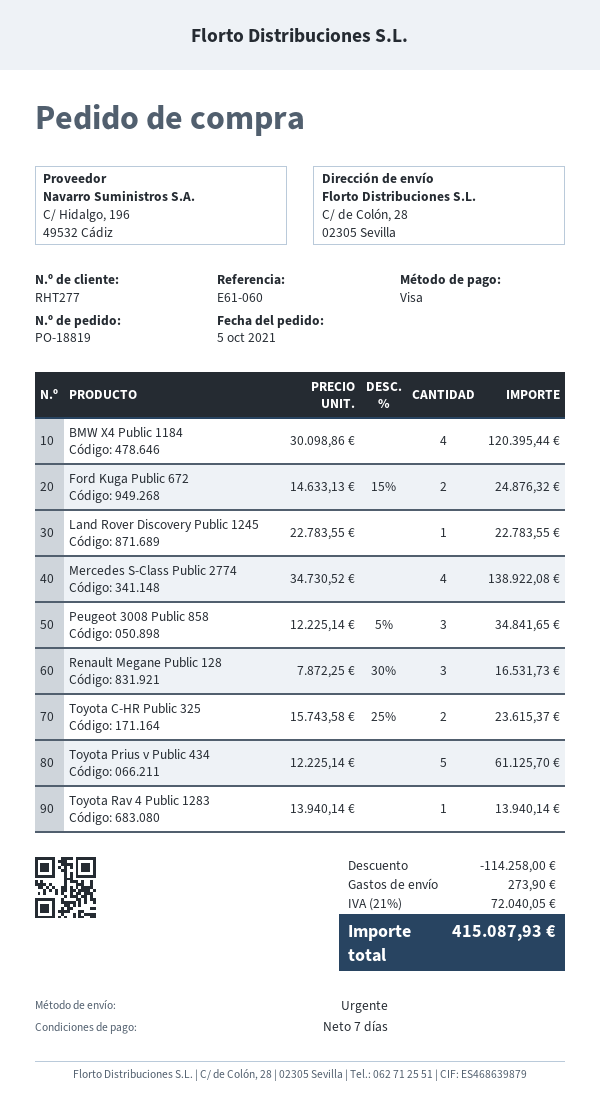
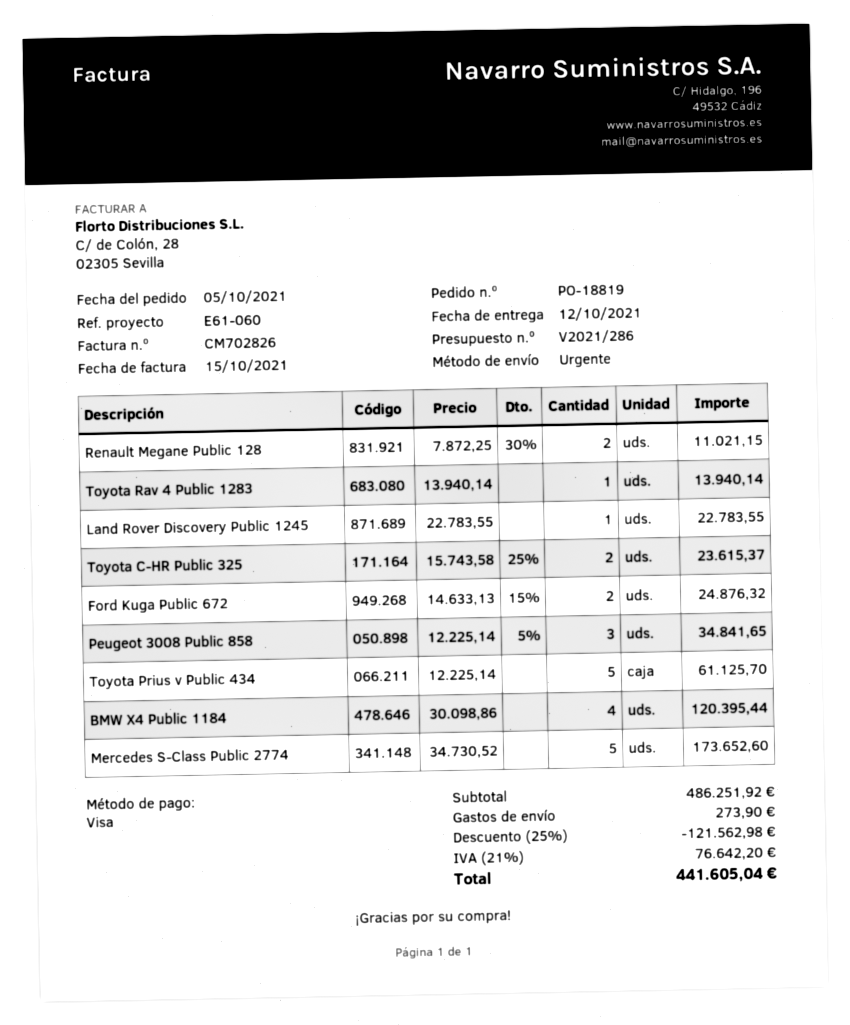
Mercedes S-Class Public 2774: 4 x 34730.52 = 138922.08 -> 5 x 34730.52 = 173652.60
Renault Megane Public 128: 3 x 7872.25 - 30% = 16531.73 -> 2 x 7872.25 - 30% = 11021.15
discount: 114258.00 -> 121562.98
tax: 21% = 72040.05 -> 21% = 76642.20
total: 415087.93 -> 441605.04

